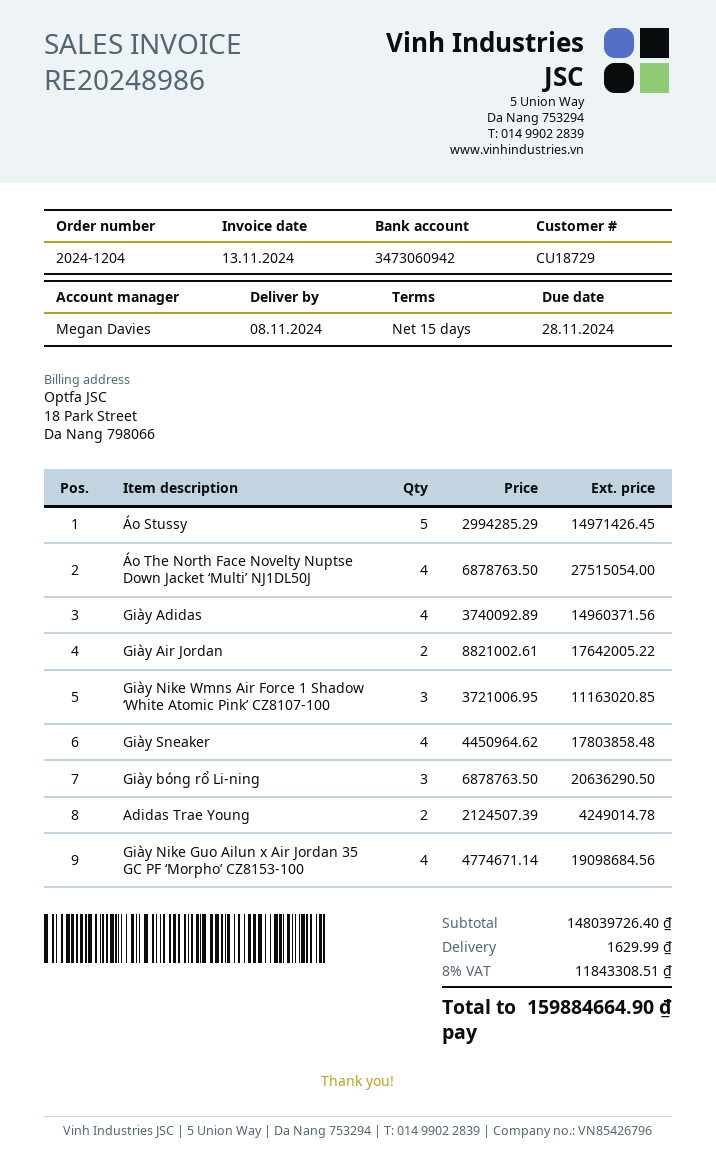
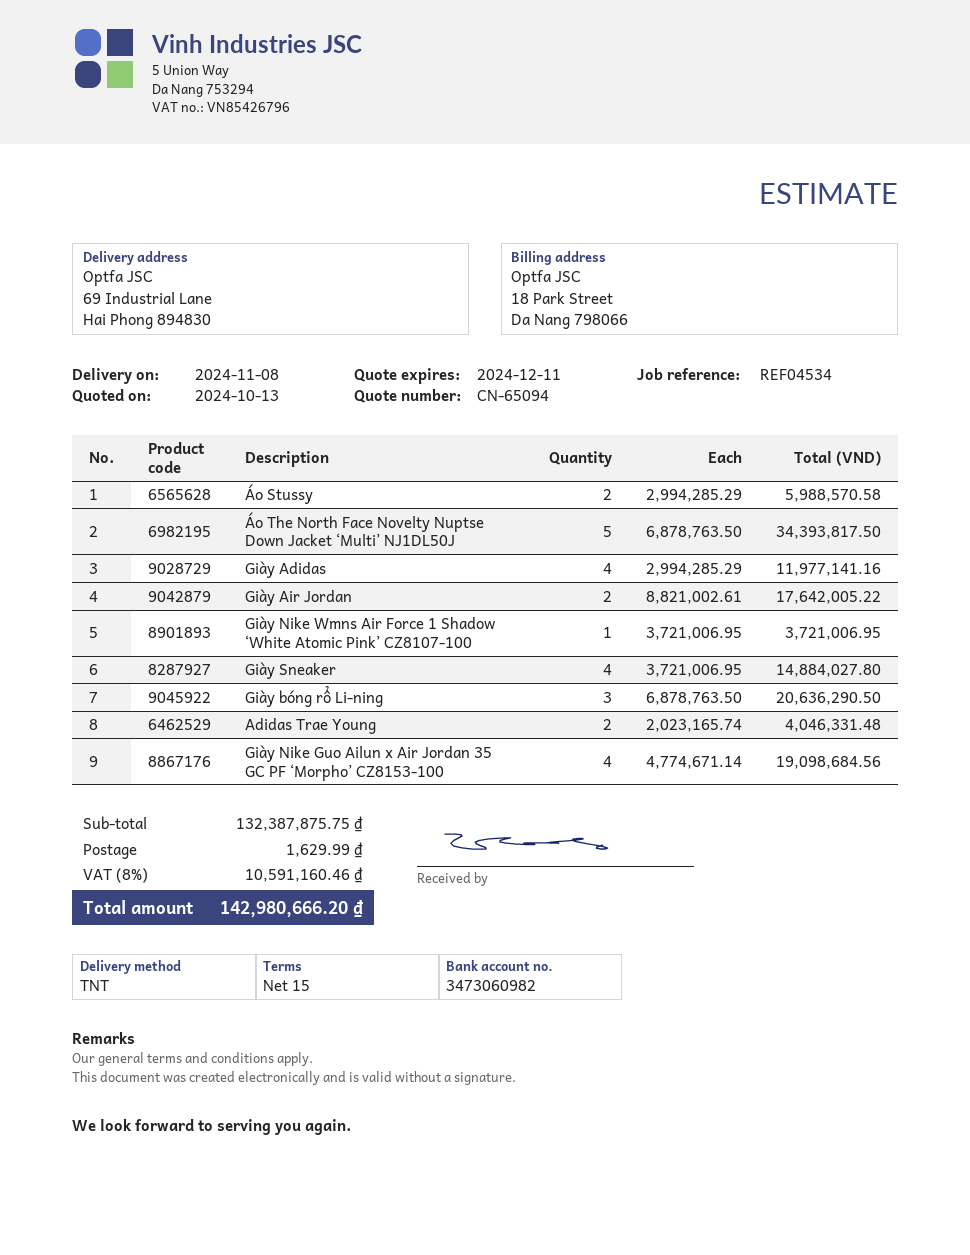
bank account: 3473060942 -> 3473060982
Áo Stussy: 5 x 2994285.29 = 14971426.45 -> 2 x 2994285.29 = 5988570.58
Áo The North Face Novelty Nuptse Down Jacket ‘Multi’ NJ1DL50J: 4 x 6878763.50 = 27515054.00 -> 5 x 6878763.50 = 34393817.50
Giày Adidas: 4 x 3740092.89 = 14960371.56 -> 4 x 2994285.29 = 11977141.16
Giày Nike Wmns Air Force 1 Shadow ‘White Atomic Pink’ CZ8107-100: 3 x 3721006.95 = 11163020.85 -> 1 x 3721006.95 = 3721006.95
Giày Sneaker: 4 x 4450964.62 = 17803858.48 -> 4 x 3721006.95 = 14884027.80
Adidas Trae Young: 2 x 2124507.39 = 4249014.78 -> 2 x 2023165.74 = 4046331.48
subtotal: 148039726.40 -> 132387875.75
tax: 8% = 11843308.51 -> 8% = 10591160.46
total: 159884664.90 -> 142980666.20

